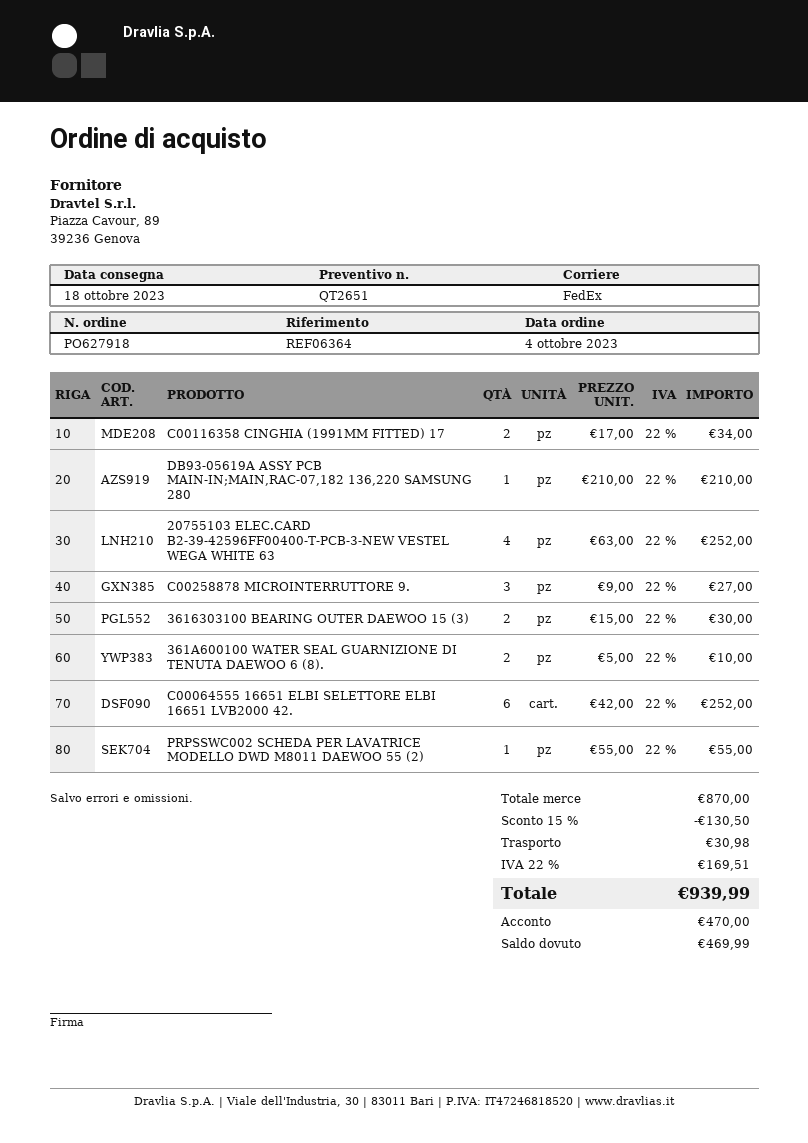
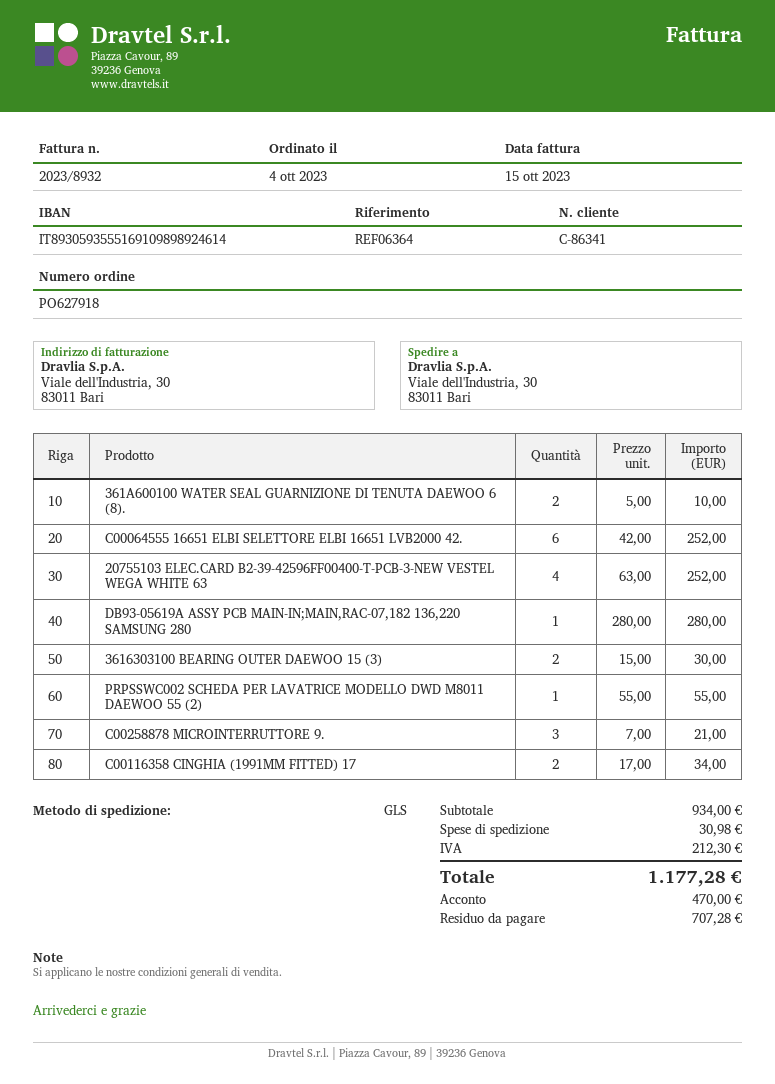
shipping method: FedEx -> GLS
DB93-05619A ASSY PCB MAIN-IN;MAIN,RAC-07,182 136,220 SAMSUNG 280: 1 x 210.00 = 210.00 -> 1 x 280.00 = 280.00
C00258878 MICROINTERRUTTORE 9.: 3 x 9.00 = 27.00 -> 3 x 7.00 = 21.00
subtotal: 870.00 -> 934.00
discount: 15% = 130.50 -> none
tax: 169.51 -> 212.30
total: 939.99 -> 1177.28
balance: 469.99 -> 707.28

